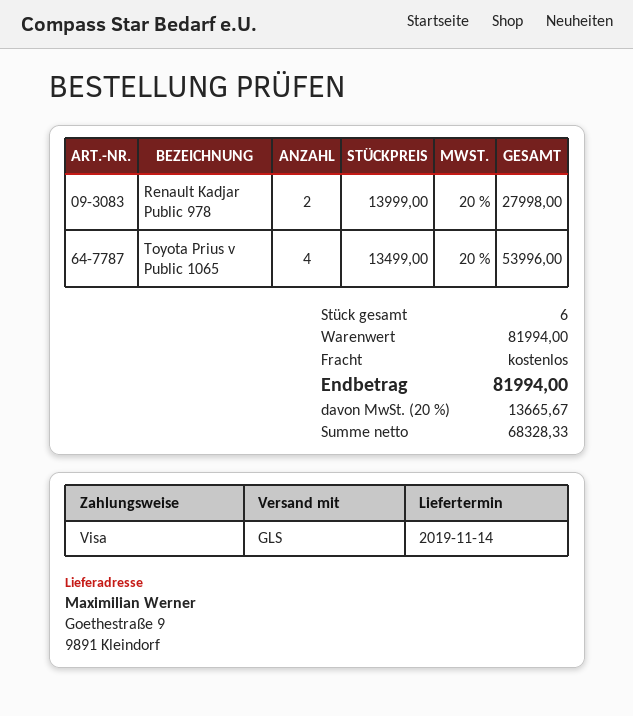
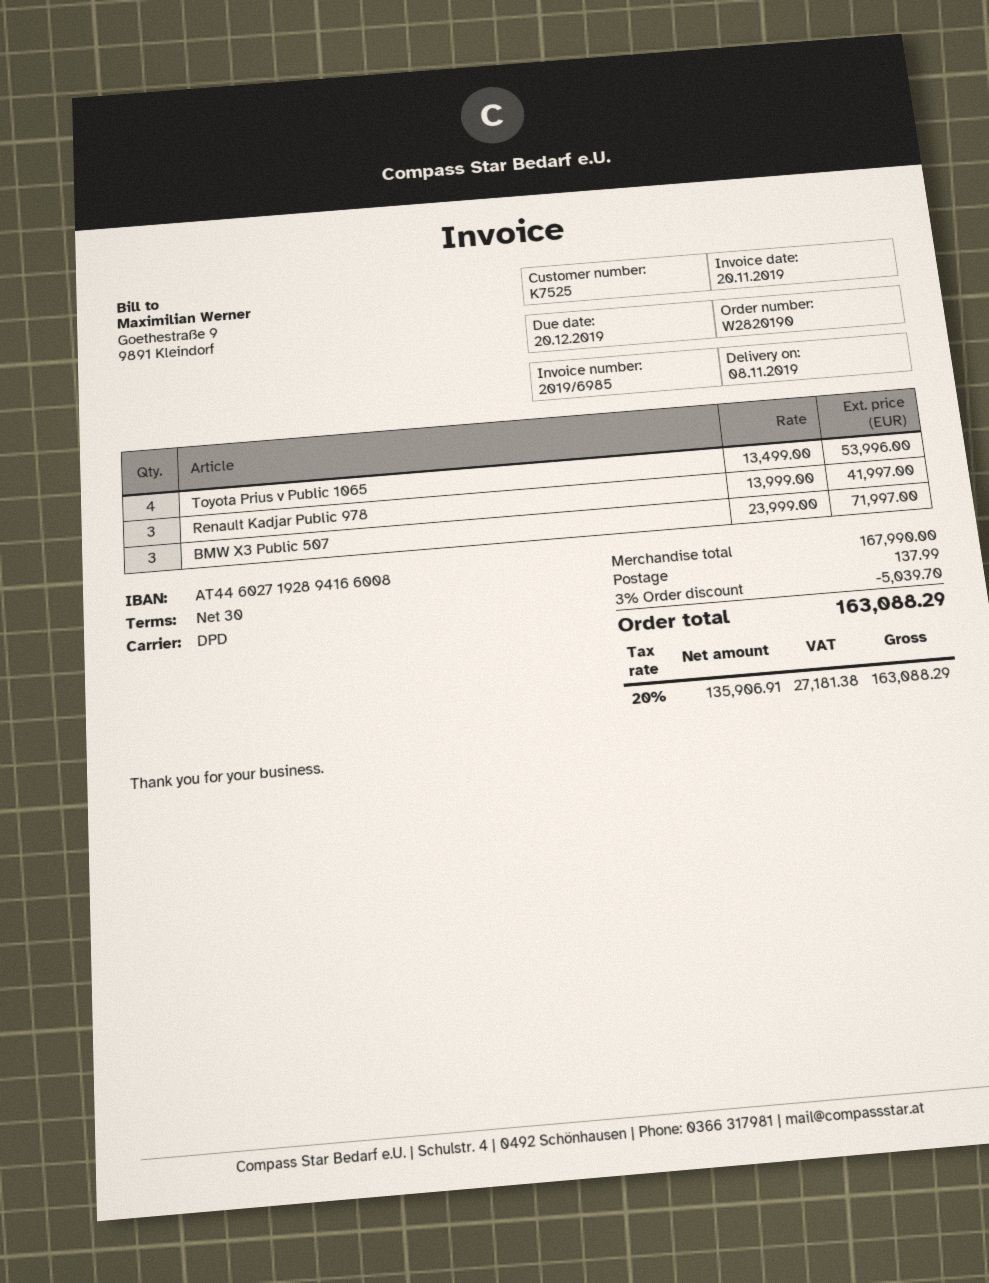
delivery date: 2019-11-14 -> 2019-11-08
shipping method: GLS -> DPD
Renault Kadjar Public 978: 2 x 13999.00 = 27998.00 -> 3 x 13999.00 = 41997.00
BMW X3 Public 507: none -> 3 x 23999.00 = 71997.00
subtotal: 81994.00 -> 167990.00
discount: none -> 3% = 5039.70
shipping: 0.00 -> 137.99
net: 68328.33 -> 135906.91
tax: 20% = 13665.67 -> 20% = 27181.38
total: 81994.00 -> 163088.29

